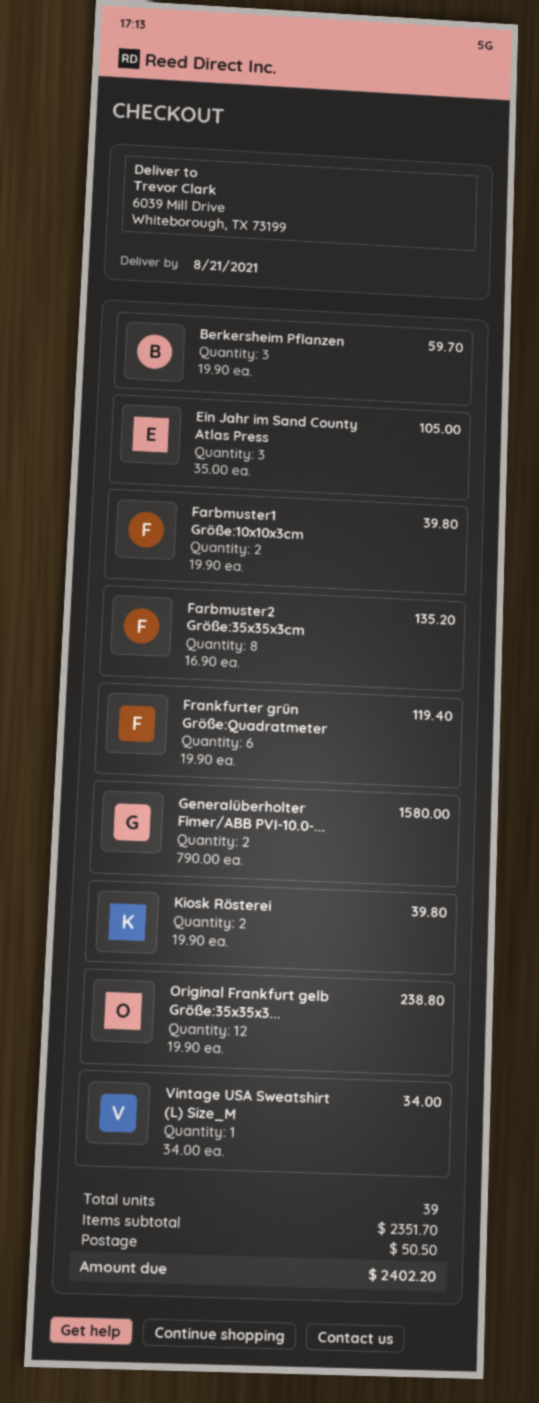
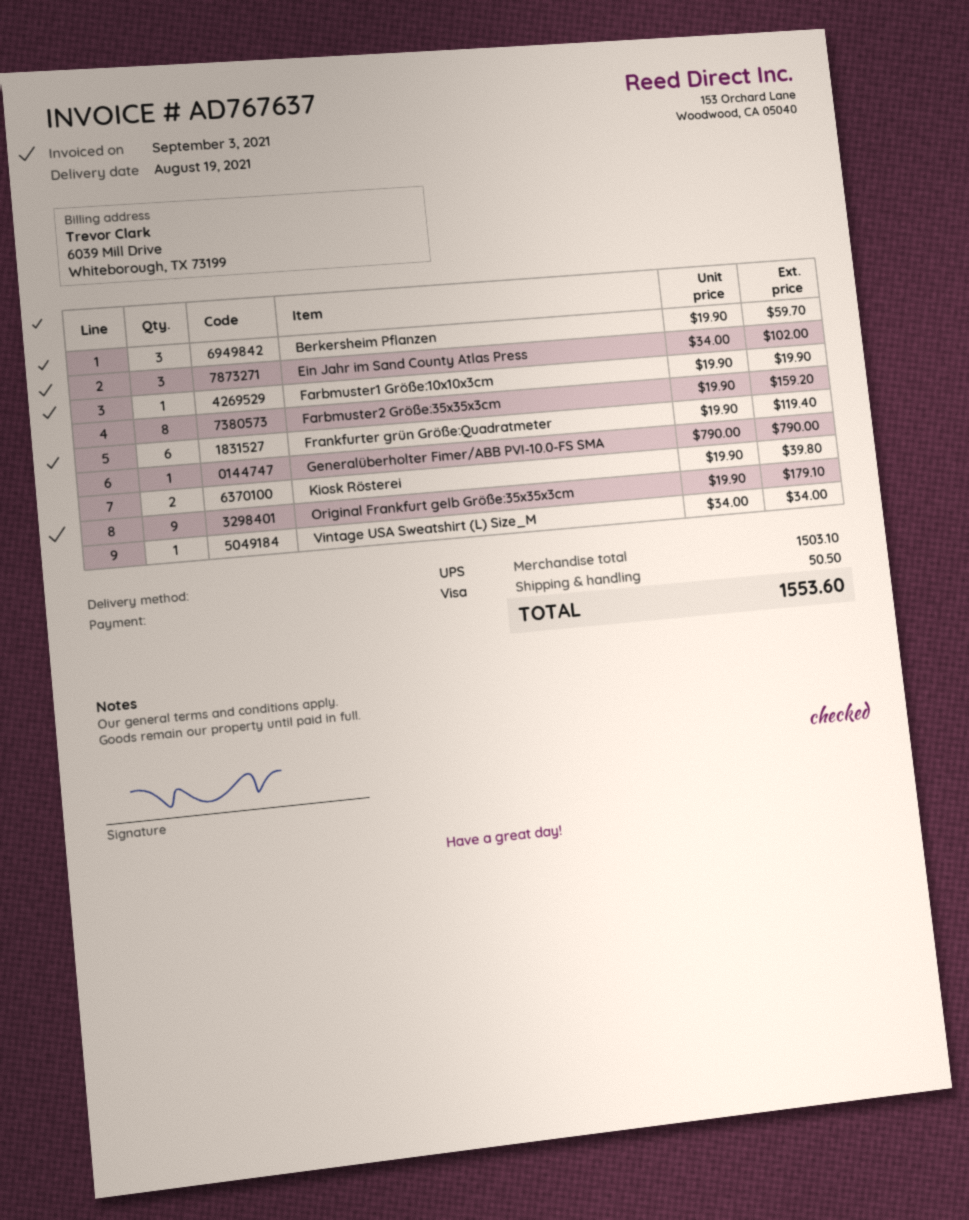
delivery date: 2021-08-21 -> 2021-08-19
Ein Jahr im Sand County Atlas Press: 3 x 35.00 = 105.00 -> 3 x 34.00 = 102.00
Farbmuster1 Größe:10x10x3cm: 2 x 19.90 = 39.80 -> 1 x 19.90 = 19.90
Farbmuster2 Größe:35x35x3cm: 8 x 16.90 = 135.20 -> 8 x 19.90 = 159.20
Generalüberholter Fimer/ABB PVI-10.0-...: 2 x 790.00 = 1580.00 -> 1 x 790.00 = 790.00
Original Frankfurt gelb Größe:35x35x3...: 12 x 19.90 = 238.80 -> 9 x 19.90 = 179.10
subtotal: 2351.70 -> 1503.10
total: 2402.20 -> 1553.60

